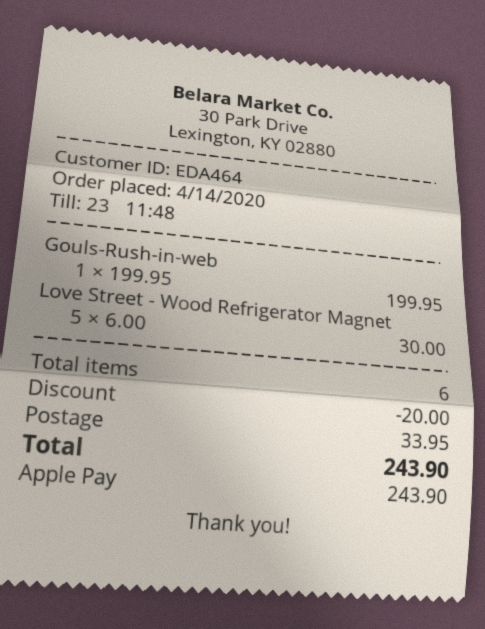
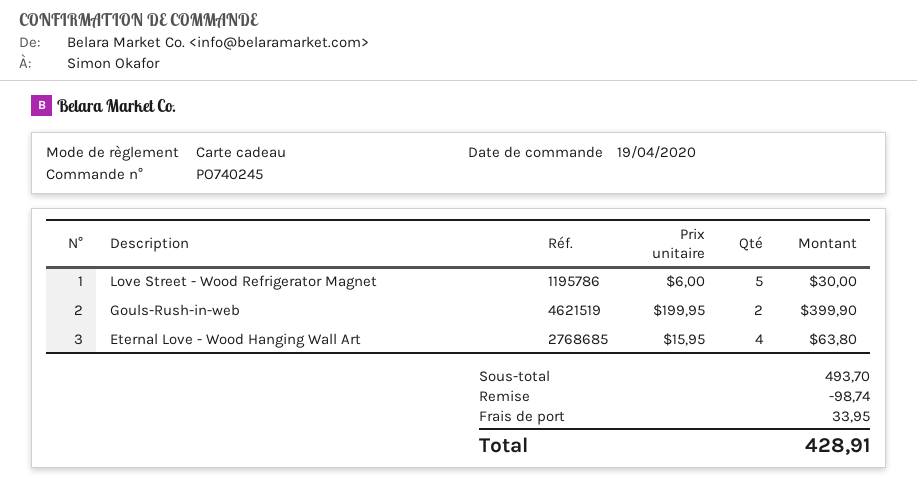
order date: 2020-04-14 -> 2020-04-19
payment method: Apple Pay -> gift card
Gouls-Rush-in-web: 1 x 199.95 = 199.95 -> 2 x 199.95 = 399.90
Eternal Love - Wood Hanging Wall Art: none -> 4 x 15.95 = 63.80
discount: 20.00 -> 98.74
total: 243.90 -> 428.91

